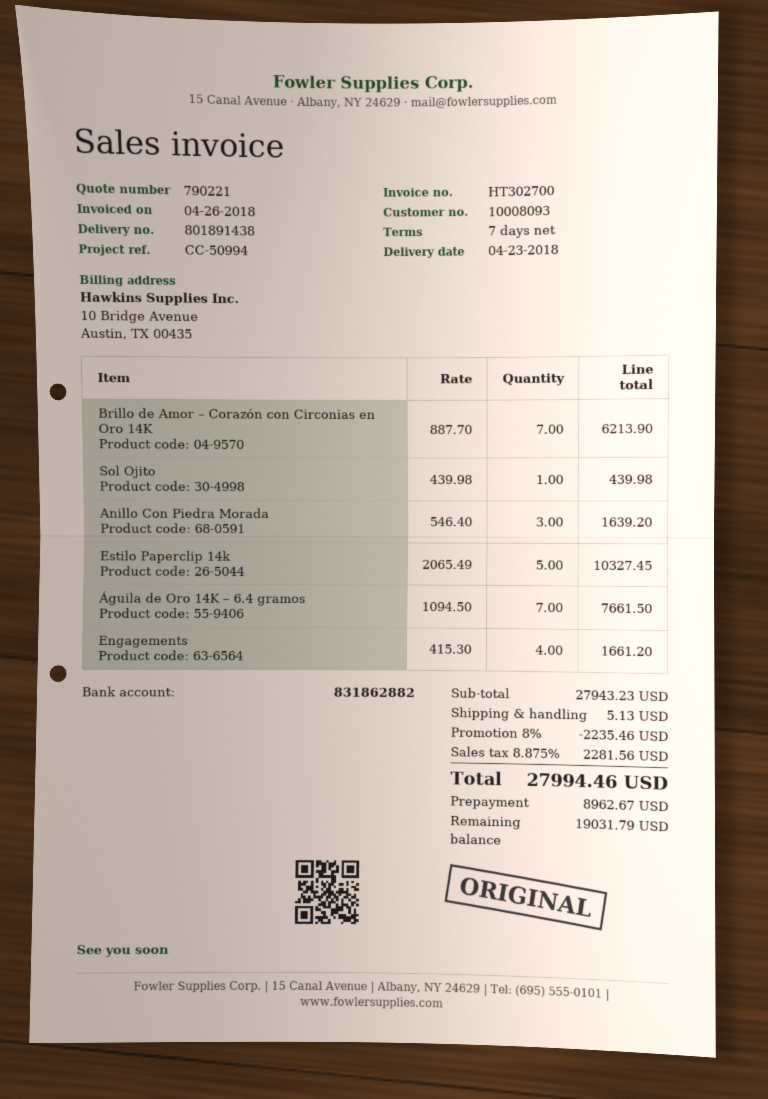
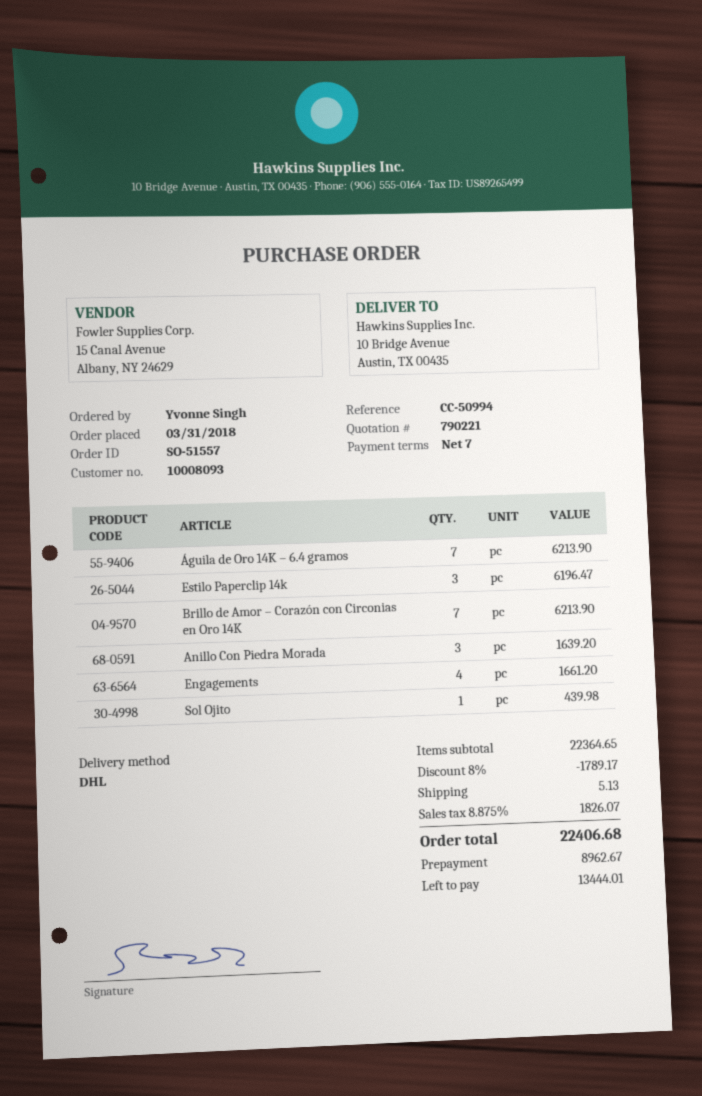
Estilo Paperclip 14k: 5 for 10327.45 -> 3 for 6196.47
Águila de Oro 14K – 6.4 gramos: 7 for 7661.50 -> 7 for 6213.90
subtotal: 27943.23 -> 22364.65
discount: 8% = 2235.46 -> 8% = 1789.17
tax: 8.875% = 2281.56 -> 8.875% = 1826.07
total: 27994.46 -> 22406.68
balance: 19031.79 -> 13444.01

